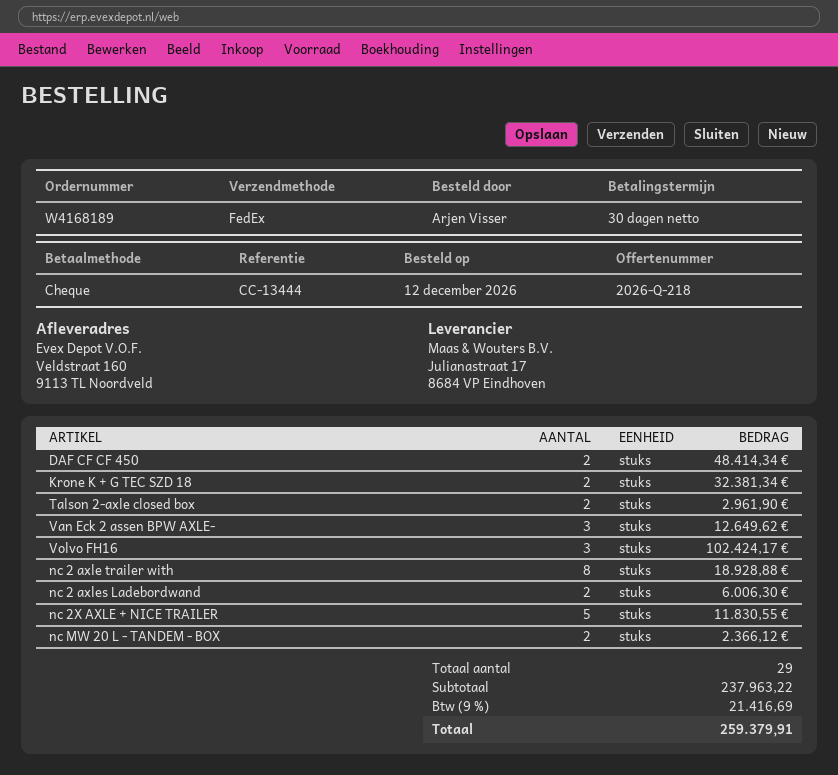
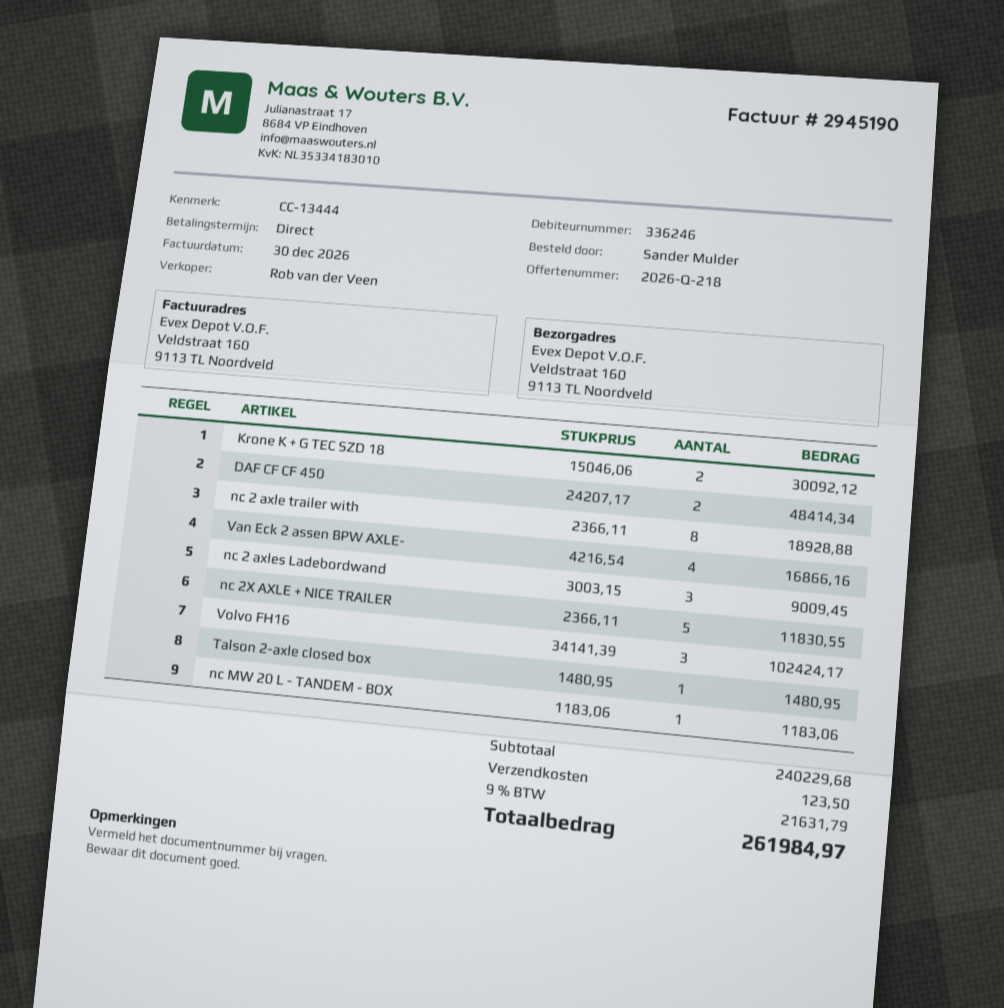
payment terms: 30 days -> on receipt
ordered by: Arjen Visser -> Sander Mulder
Krone K + G TEC SZD 18: 2 for 32381.34 -> 2 for 30092.12
Talson 2-axle closed box: 2 for 2961.90 -> 1 for 1480.95
Van Eck 2 assen BPW AXLE-: 3 for 12649.62 -> 4 for 16866.16
nc 2 axles Ladebordwand: 2 for 6006.30 -> 3 for 9009.45
nc MW 20 L - TANDEM - BOX: 2 for 2366.12 -> 1 for 1183.06
subtotal: 237963.22 -> 240229.68
shipping: none -> 123.50
tax: 9% = 21416.69 -> 9% = 21631.79
total: 259379.91 -> 261984.97

